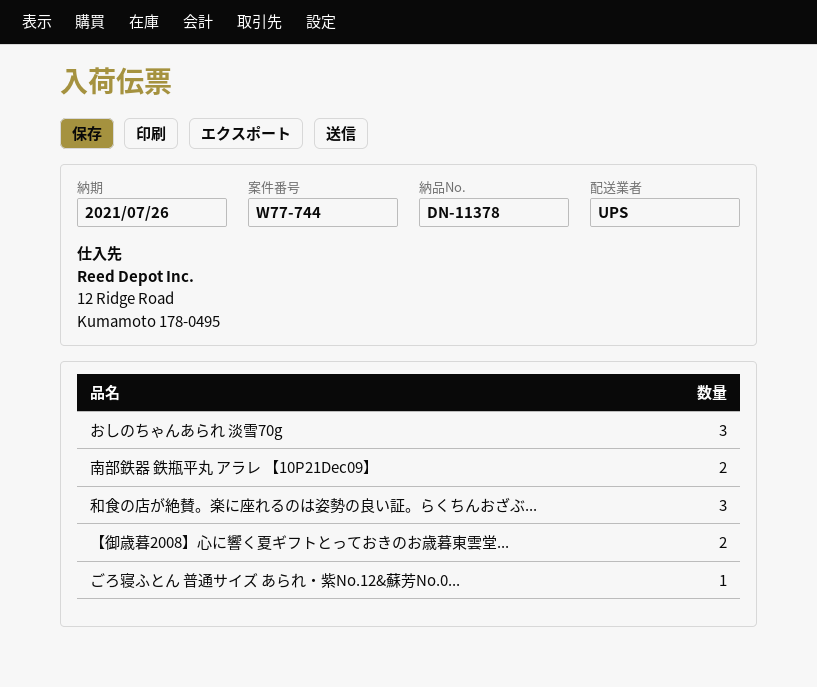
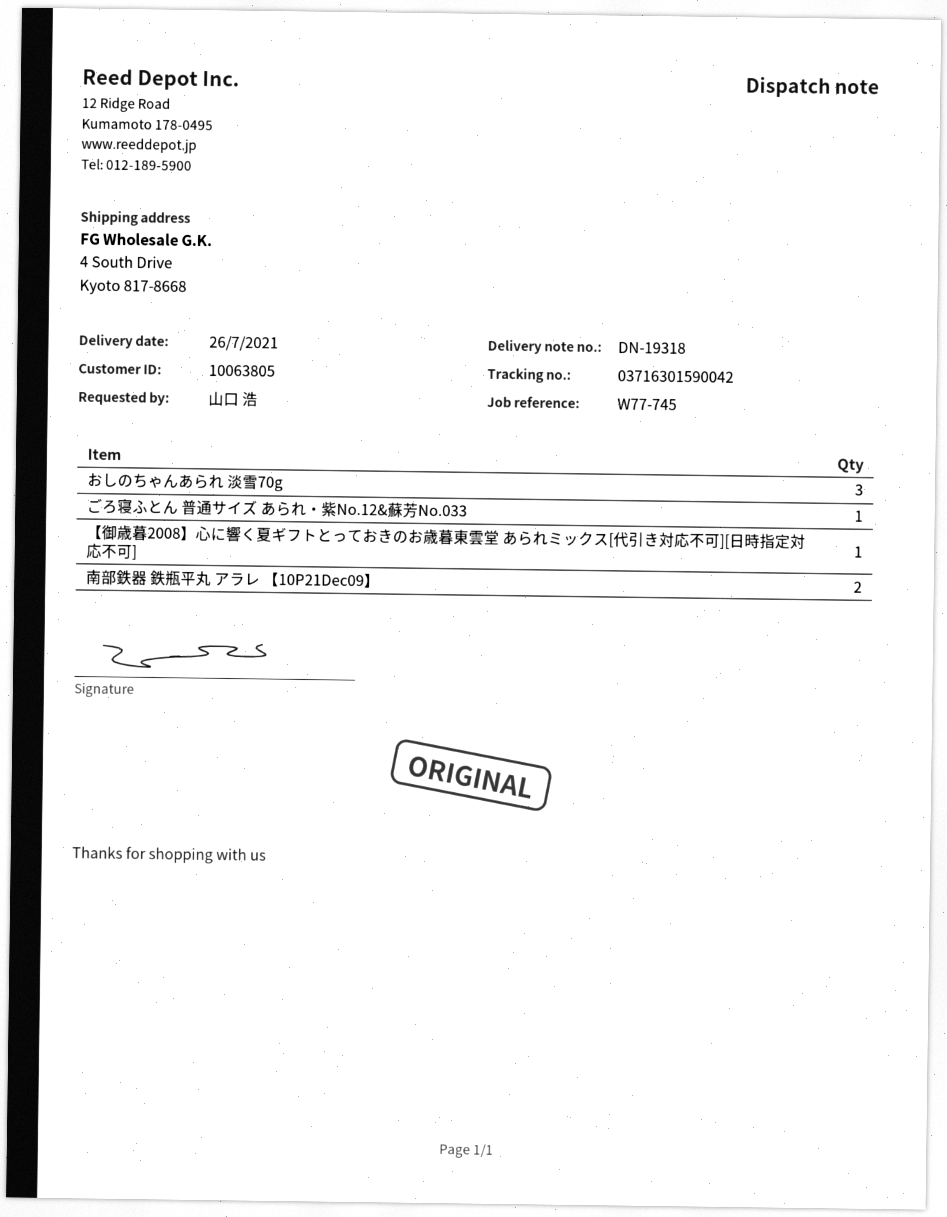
delivery note number: DN-11378 -> DN-19318
reference: W77-744 -> W77-745
和食の店が絶賛。楽に座れるのは姿勢の良い証。らくちんおざぶ...: 3 -> none
【御歳暮2008】心に響く夏ギフトとっておきのお歳暮東雲堂...: 2 -> 1

